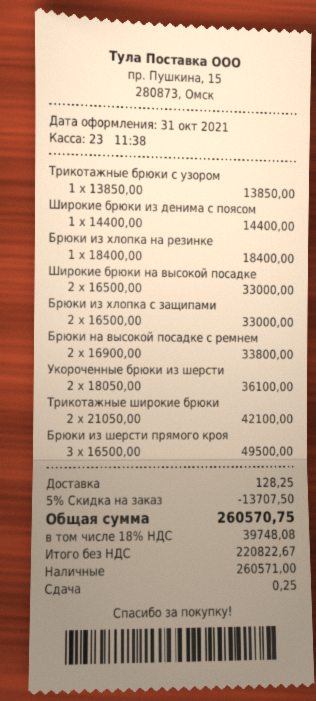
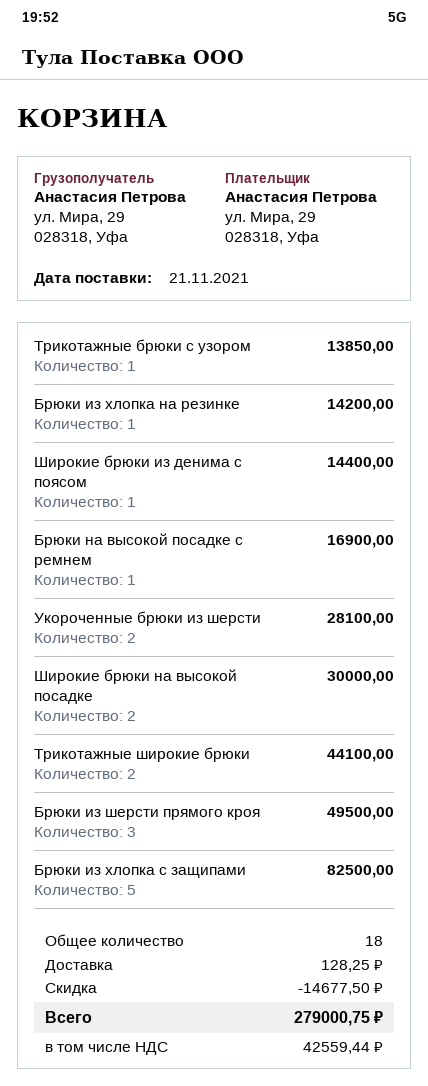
Брюки из хлопка на резинке: 1 for 18400.00 -> 1 for 14200.00
Широкие брюки на высокой посадке: 2 for 33000.00 -> 2 for 30000.00
Брюки из хлопка с защипами: 2 for 33000.00 -> 5 for 82500.00
Брюки на высокой посадке с ремнем: 2 for 33800.00 -> 1 for 16900.00
Укороченные брюки из шерсти: 2 for 36100.00 -> 2 for 28100.00
Трикотажные широкие брюки: 2 for 42100.00 -> 2 for 44100.00
discount: 13707.50 -> 14677.50
tax: 39748.08 -> 42559.44
total: 260570.75 -> 279000.75

